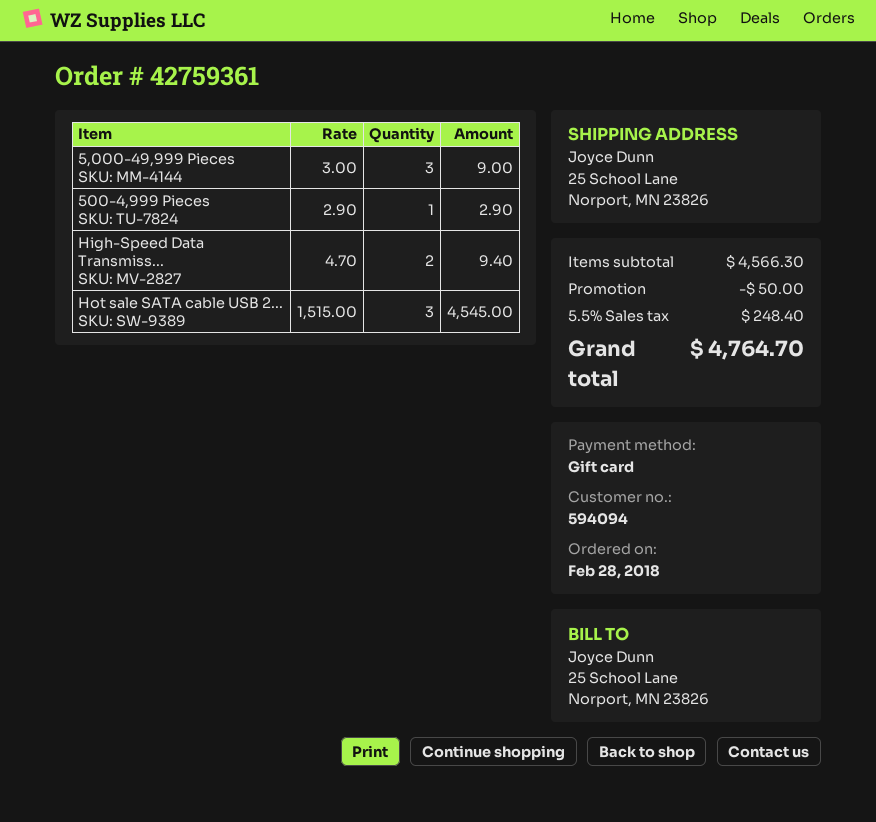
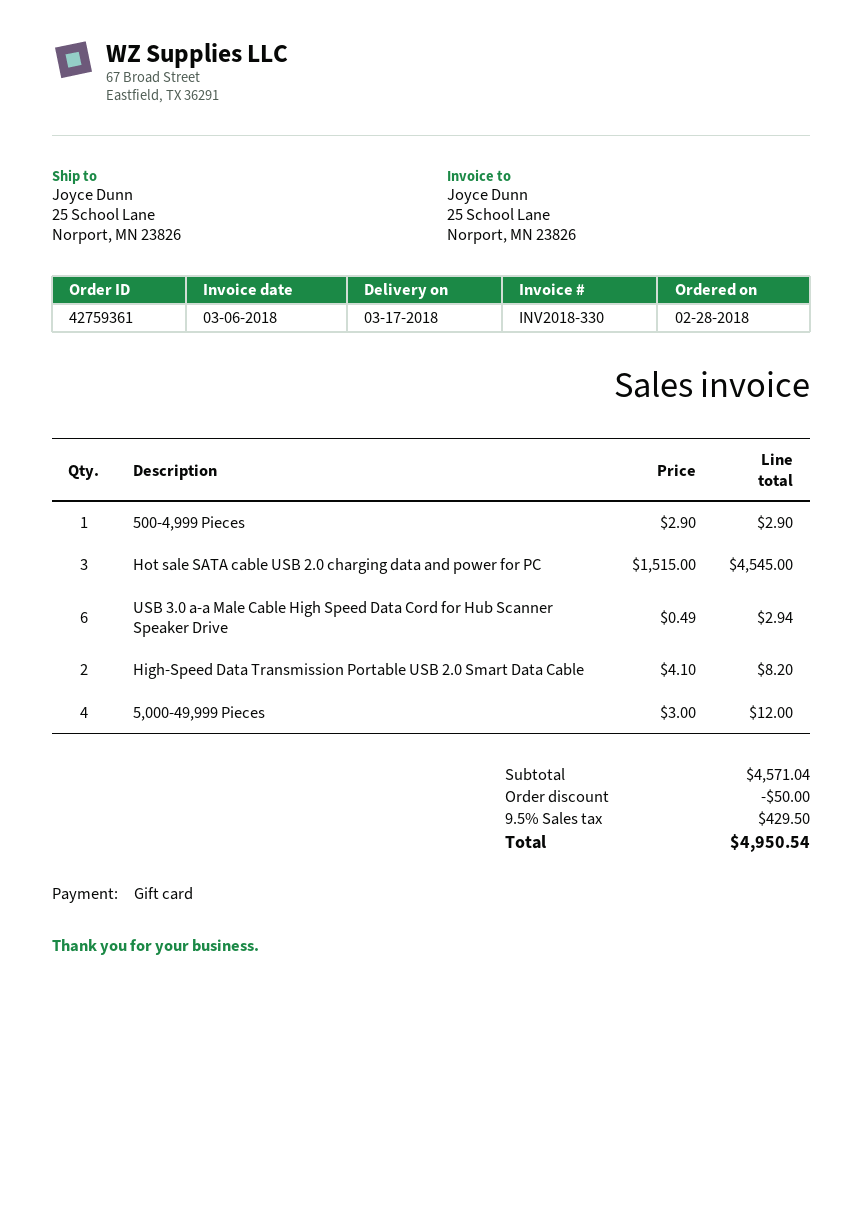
5,000-49,999 Pieces: 3 x 3.00 = 9.00 -> 4 x 3.00 = 12.00
High-Speed Data Transmiss...: 2 x 4.70 = 9.40 -> 2 x 4.10 = 8.20
USB 3.0 a-a Male Cable High Speed Data Cord for Hub Scanner Speaker Drive: none -> 6 x 0.49 = 2.94
subtotal: 4566.30 -> 4571.04
tax: 5.5% = 248.40 -> 9.5% = 429.50
total: 4764.70 -> 4950.54

